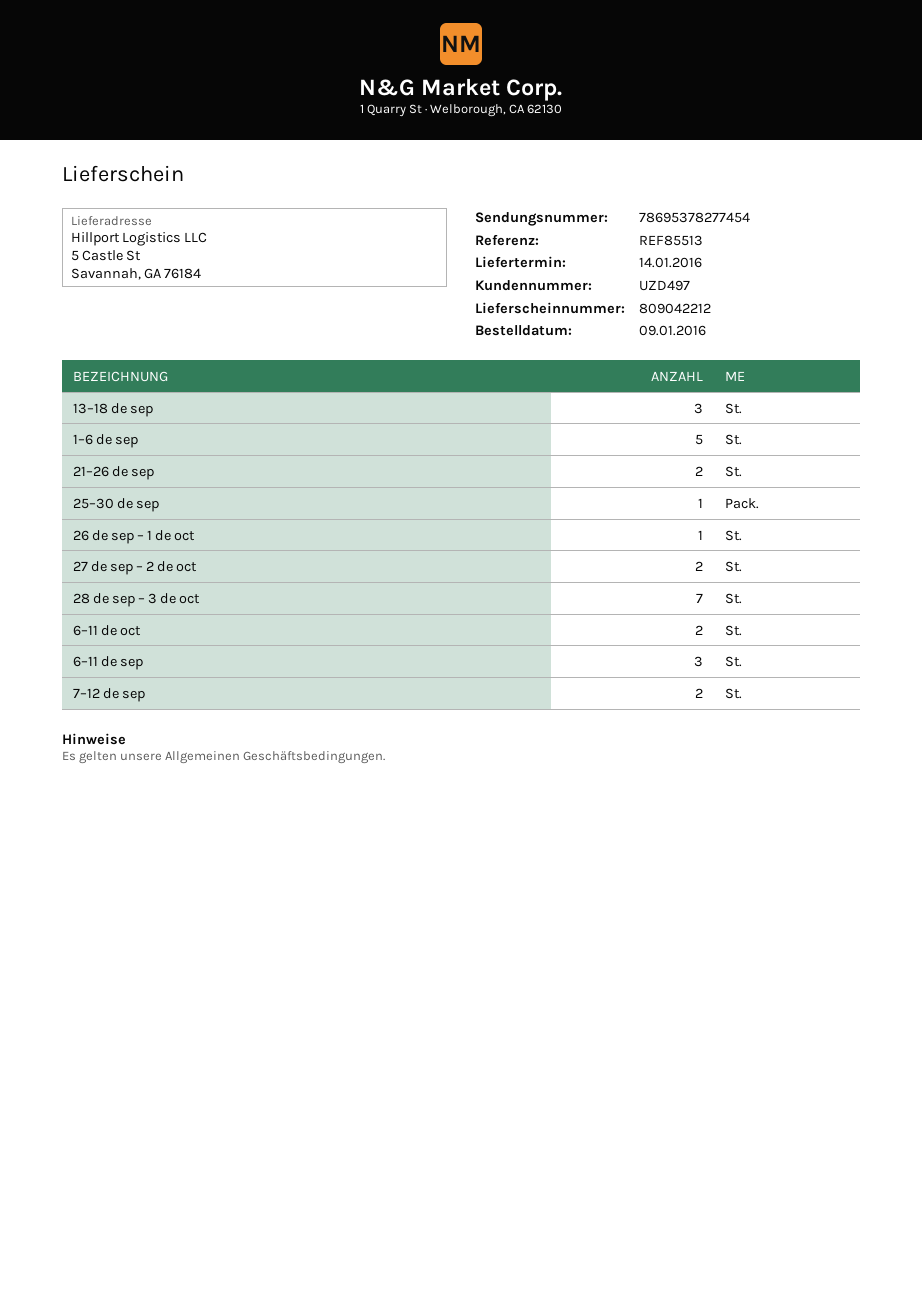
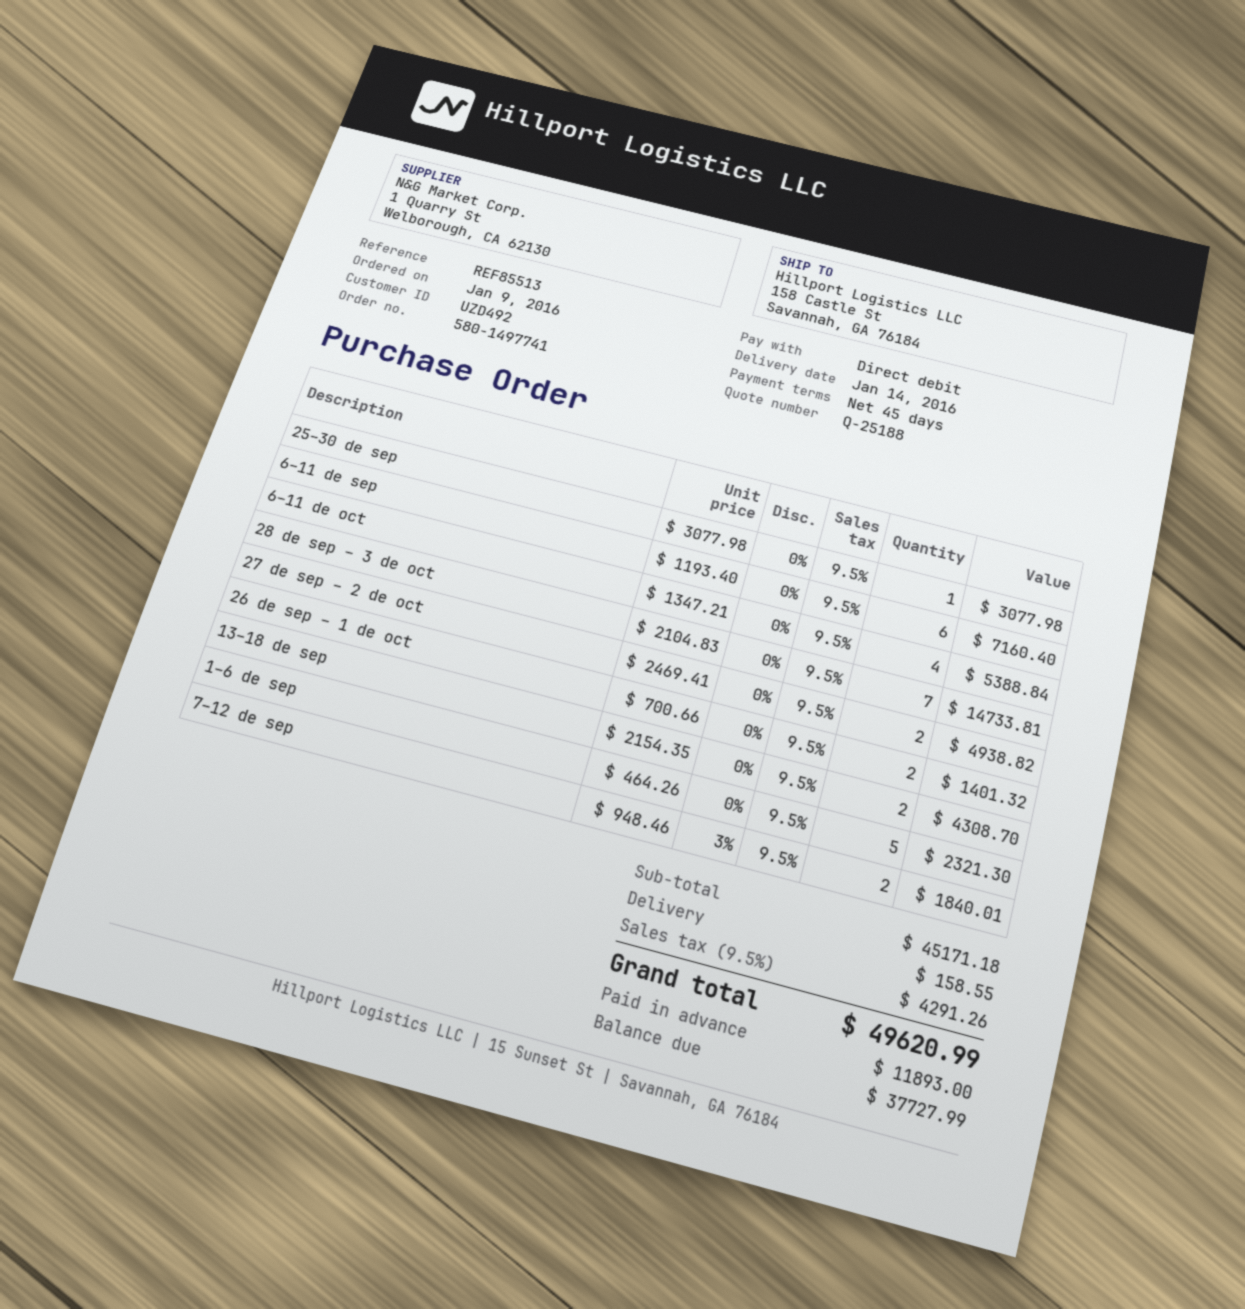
customer number: UZD497 -> UZD492
ship to: 5 Castle St, Savannah, GA 76184 -> 158 Castle St, Savannah, GA 76184
13–18 de sep: 3 -> 2
21–26 de sep: 2 -> none
26 de sep – 1 de oct: 1 -> 2
6–11 de oct: 2 -> 4
6–11 de sep: 3 -> 6

